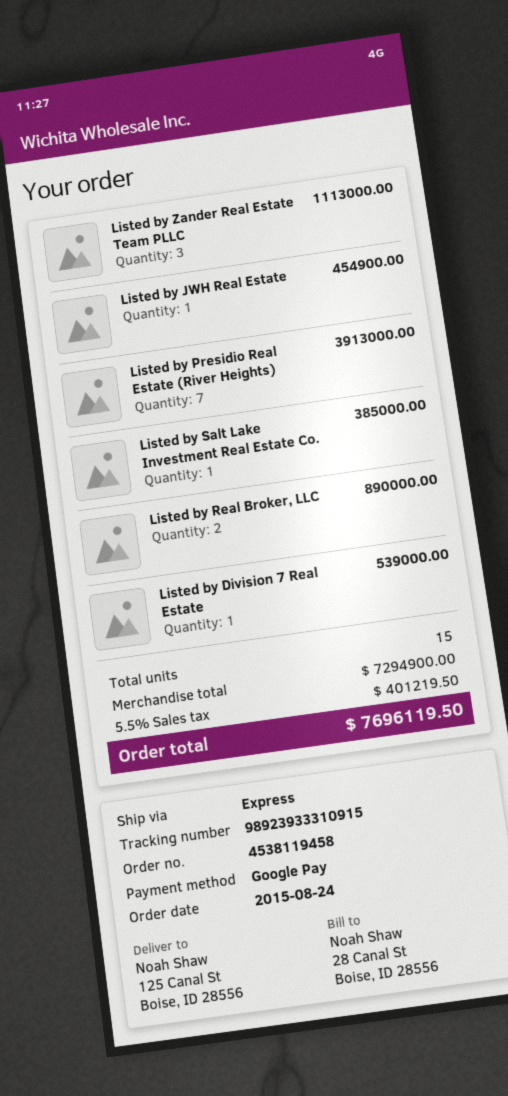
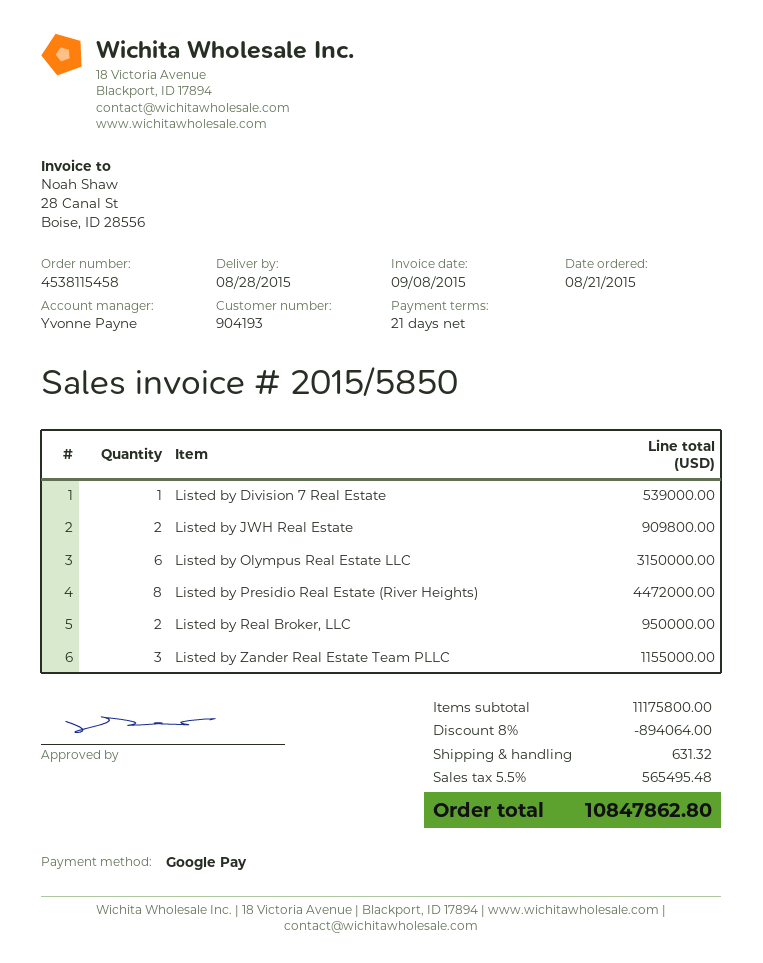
order number: 4538119458 -> 4538115458
order date: 2015-08-24 -> 2015-08-21
Listed by Zander Real Estate Team PLLC: 3 for 1113000.00 -> 3 for 1155000.00
Listed by JWH Real Estate: 1 for 454900.00 -> 2 for 909800.00
Listed by Presidio Real Estate (River Heights): 7 for 3913000.00 -> 8 for 4472000.00
Listed by Salt Lake Investment Real Estate Co.: 1 for 385000.00 -> none
Listed by Real Broker, LLC: 2 for 890000.00 -> 2 for 950000.00
Listed by Olympus Real Estate LLC: none -> 6 for 3150000.00
subtotal: 7294900.00 -> 11175800.00
discount: none -> 8% = 894064.00
shipping: none -> 631.32
tax: 5.5% = 401219.50 -> 5.5% = 565495.48
total: 7696119.50 -> 10847862.80

